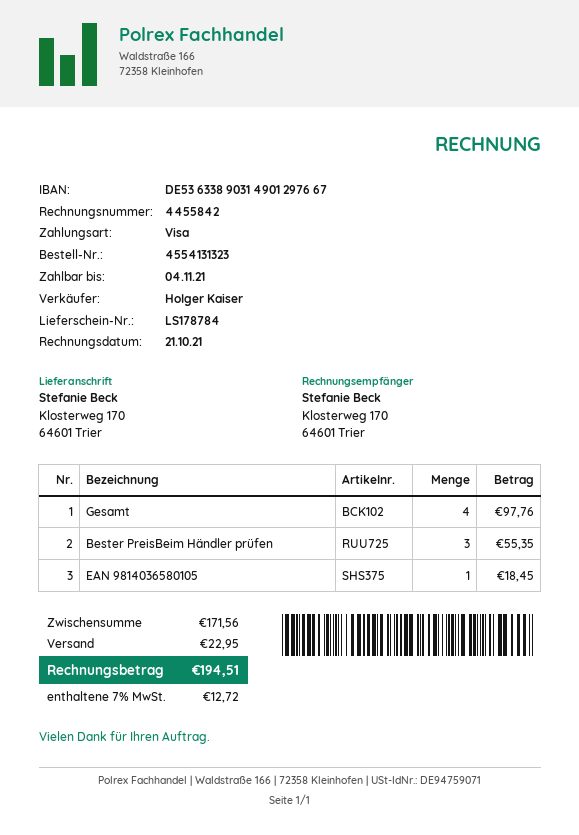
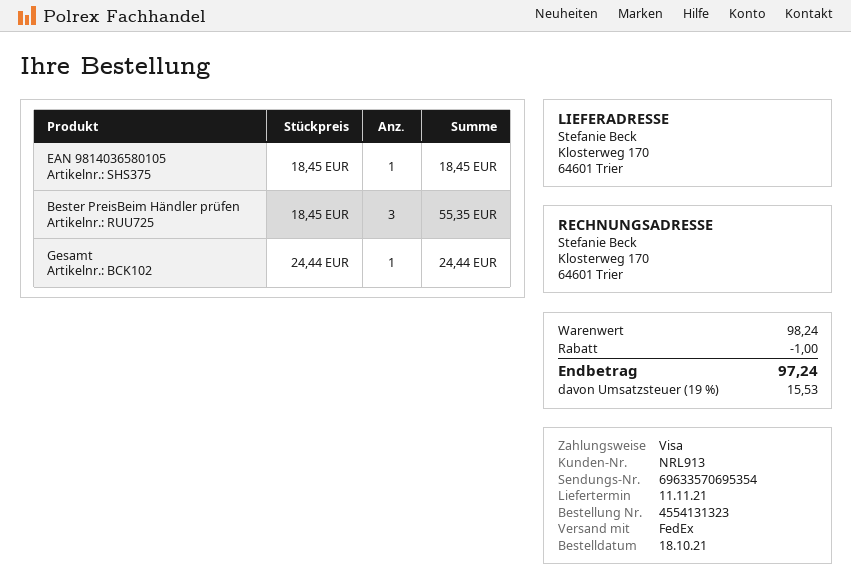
Gesamt: 4 for 97.76 -> 1 for 24.44
subtotal: 171.56 -> 98.24
discount: none -> 1.00
shipping: 22.95 -> none
tax: 7% = 12.72 -> 19% = 15.53
total: 194.51 -> 97.24

